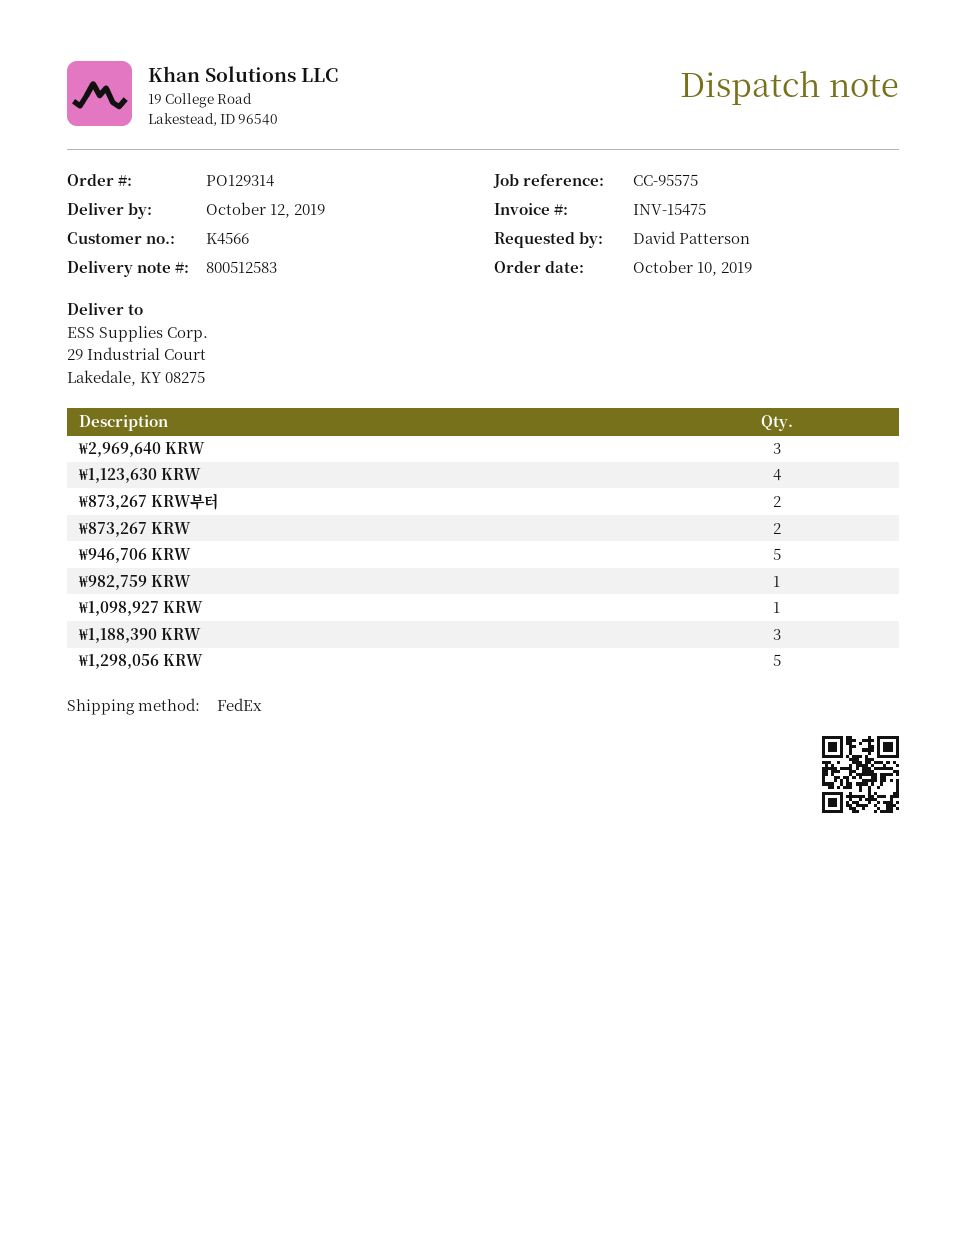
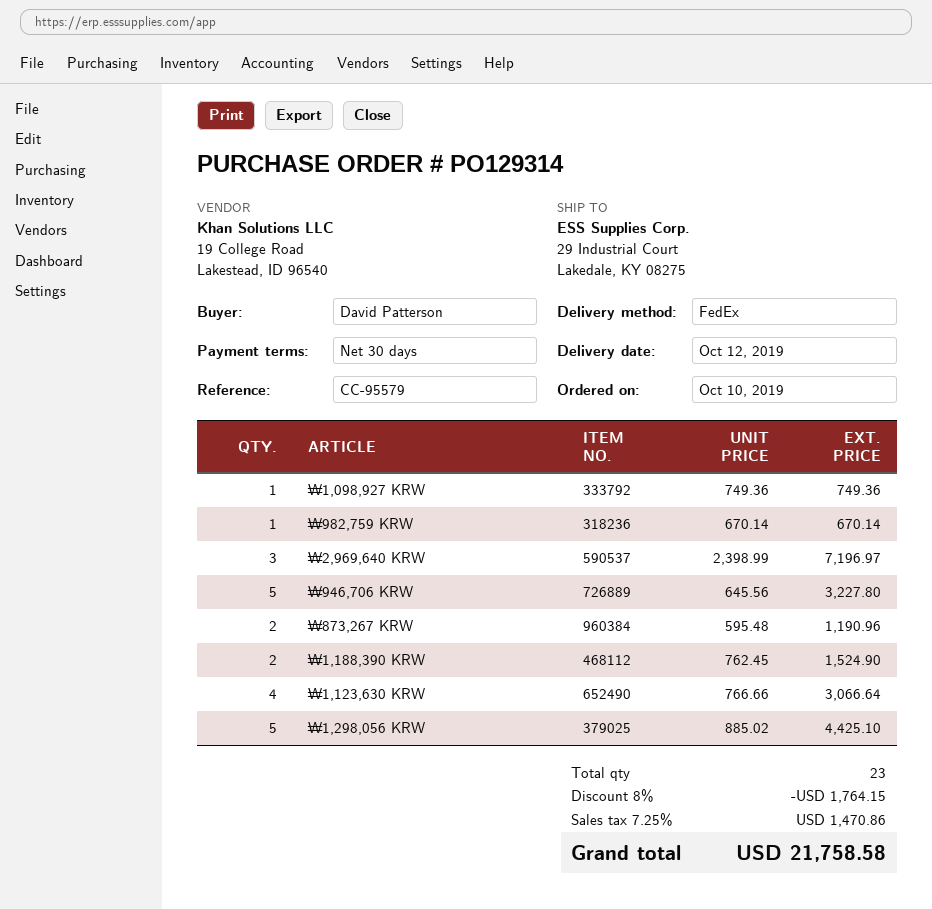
reference: CC-95575 -> CC-95579
₩873,267 KRW부터: 2 -> none
₩1,188,390 KRW: 3 -> 2

